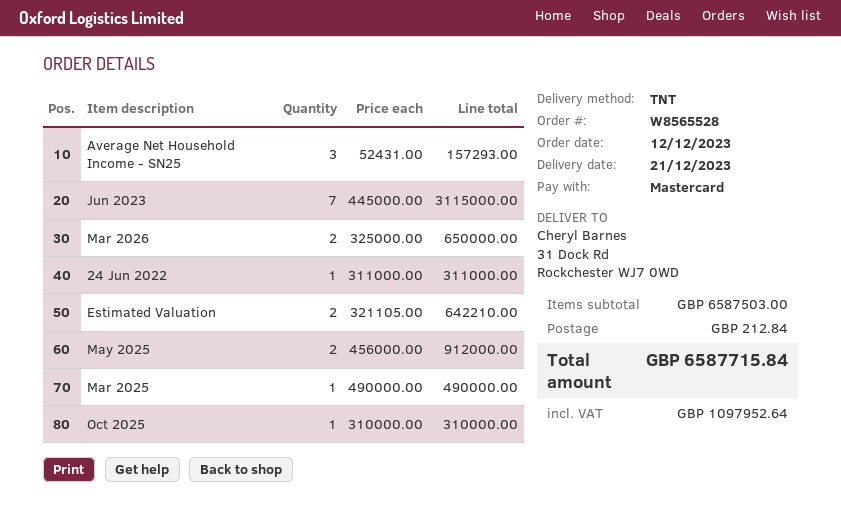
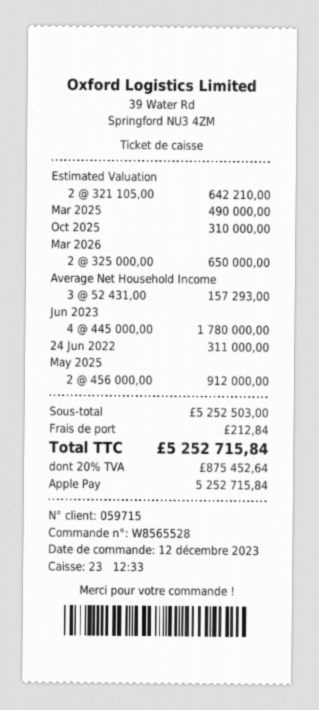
payment method: Mastercard -> Apple Pay
Jun 2023: 7 x 445000.00 = 3115000.00 -> 4 x 445000.00 = 1780000.00
subtotal: 6587503.00 -> 5252503.00
tax: 1097952.64 -> 875452.64
total: 6587715.84 -> 5252715.84

